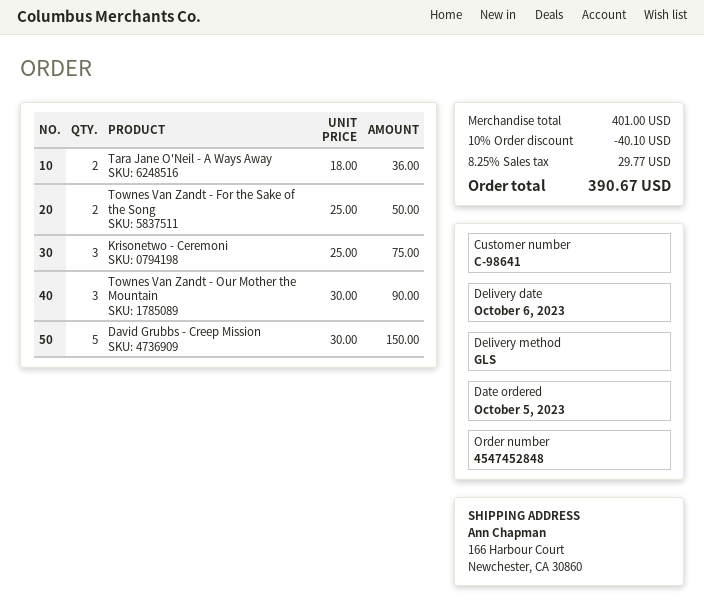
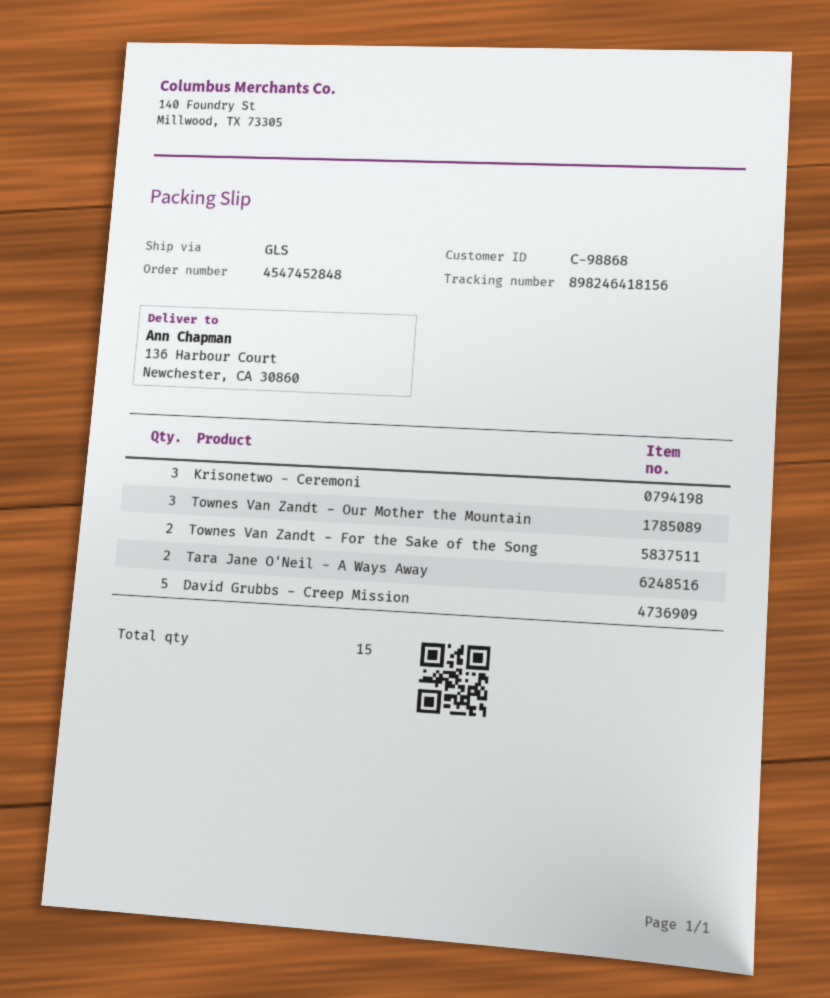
customer number: C-98641 -> C-98868
ship to: 166 Harbour Court, Newchester, CA 30860 -> 136 Harbour Court, Newchester, CA 30860

